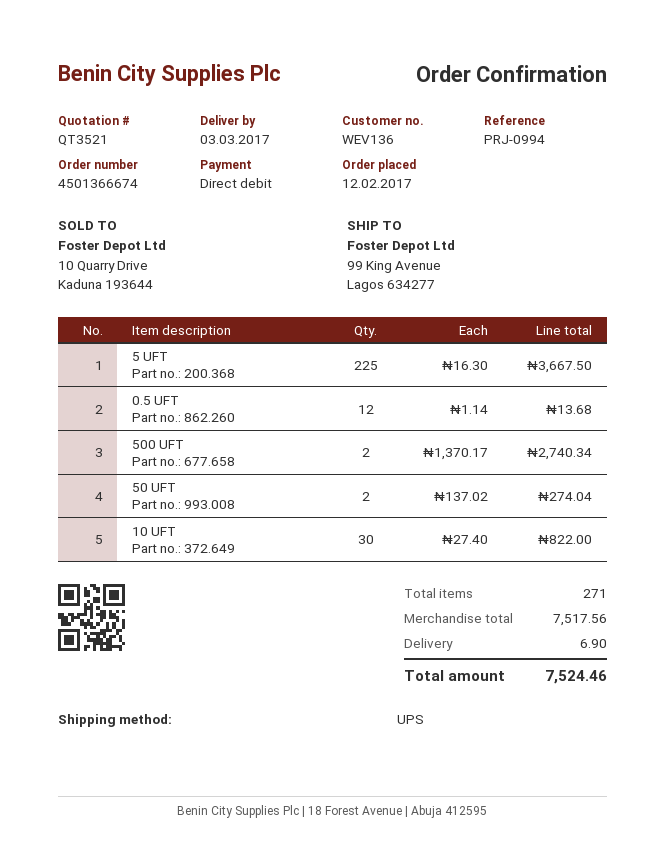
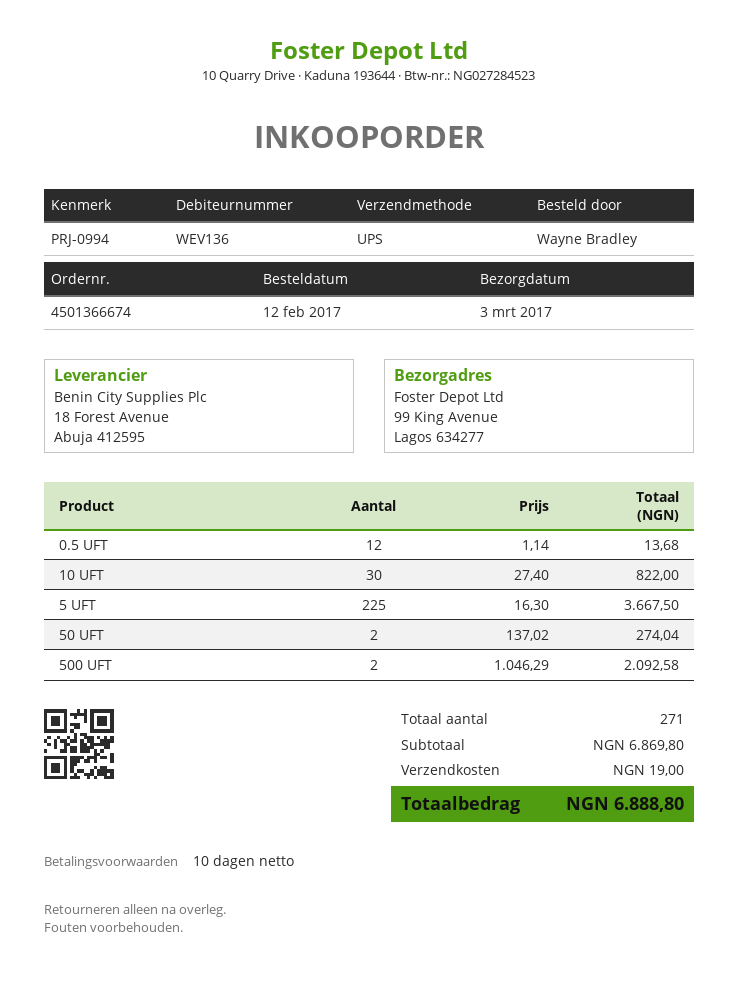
500 UFT: 2 x 1370.17 = 2740.34 -> 2 x 1046.29 = 2092.58
subtotal: 7517.56 -> 6869.80
shipping: 6.90 -> 19.00
total: 7524.46 -> 6888.80

